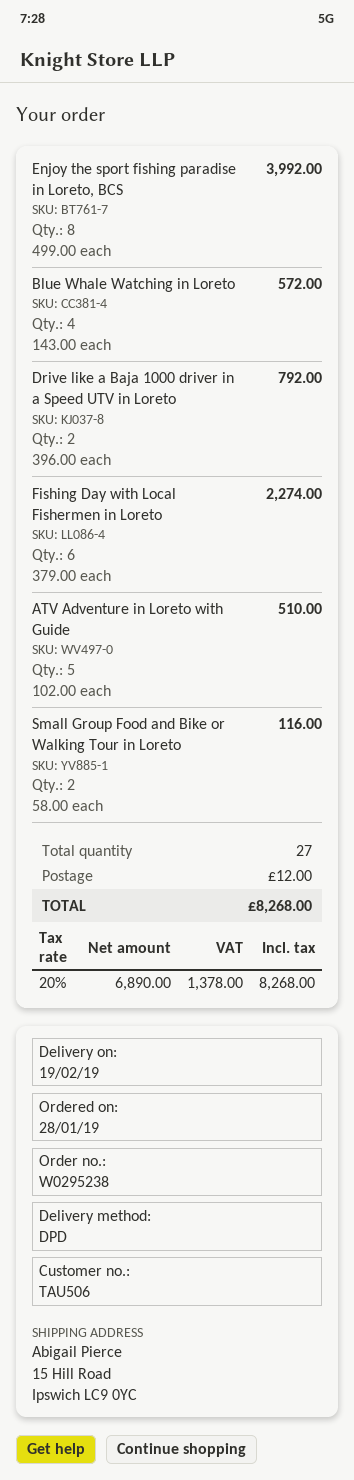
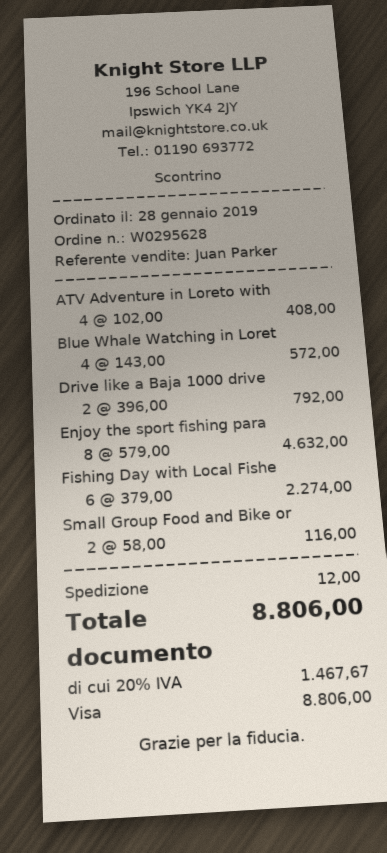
order number: W0295238 -> W0295628
Enjoy the sport fishing paradise in Loreto, BCS: 8 x 499.00 = 3992.00 -> 8 x 579.00 = 4632.00
ATV Adventure in Loreto with Guide: 5 x 102.00 = 510.00 -> 4 x 102.00 = 408.00
tax: 20% = 1378.00 -> 20% = 1467.67
total: 8268.00 -> 8806.00

